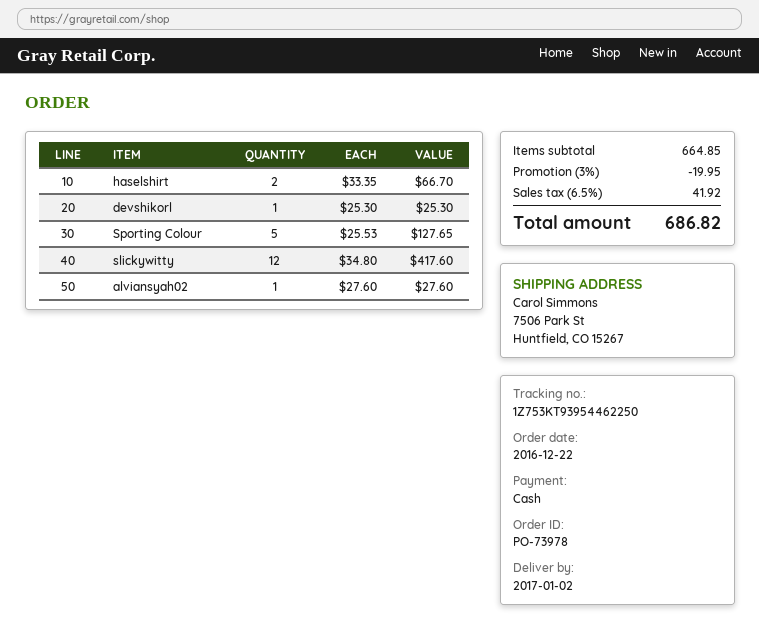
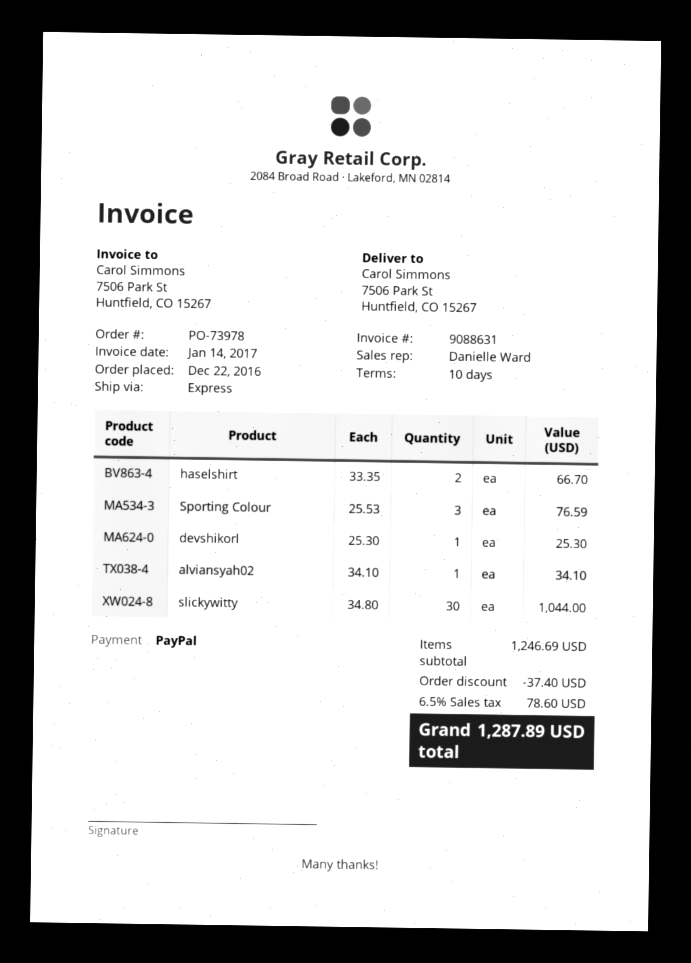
payment method: cash -> PayPal
Sporting Colour: 5 x 25.53 = 127.65 -> 3 x 25.53 = 76.59
slickywitty: 12 x 34.80 = 417.60 -> 30 x 34.80 = 1044.00
alviansyah02: 1 x 27.60 = 27.60 -> 1 x 34.10 = 34.10
subtotal: 664.85 -> 1246.69
discount: 19.95 -> 37.40
tax: 6.5% = 41.92 -> 6.5% = 78.60
total: 686.82 -> 1287.89

